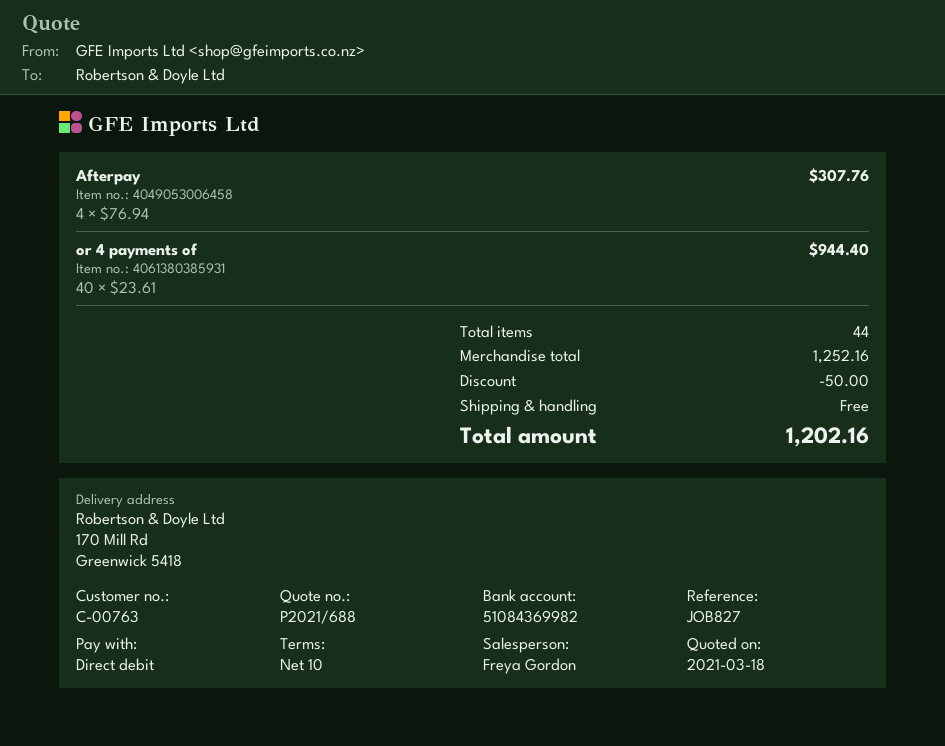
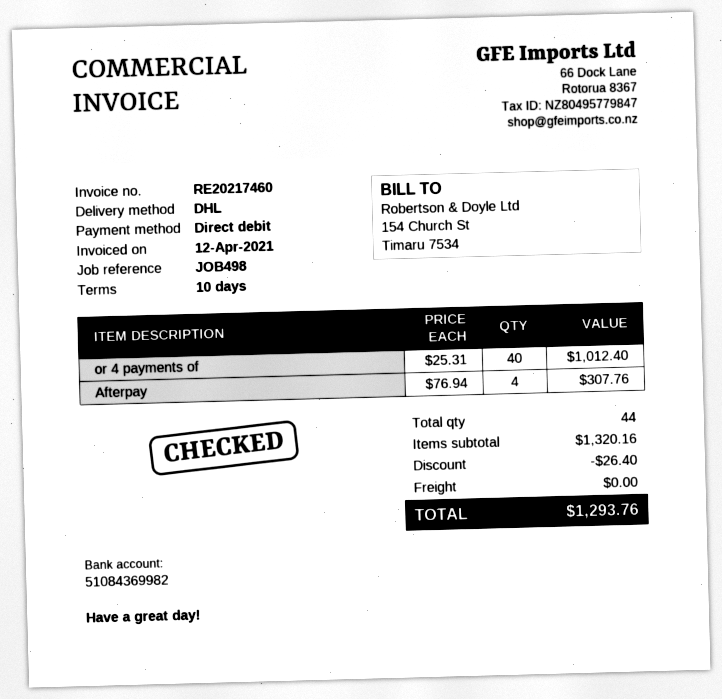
reference: JOB827 -> JOB498
or 4 payments of: 40 x 23.61 = 944.40 -> 40 x 25.31 = 1012.40
subtotal: 1252.16 -> 1320.16
discount: 50.00 -> 26.40
total: 1202.16 -> 1293.76

